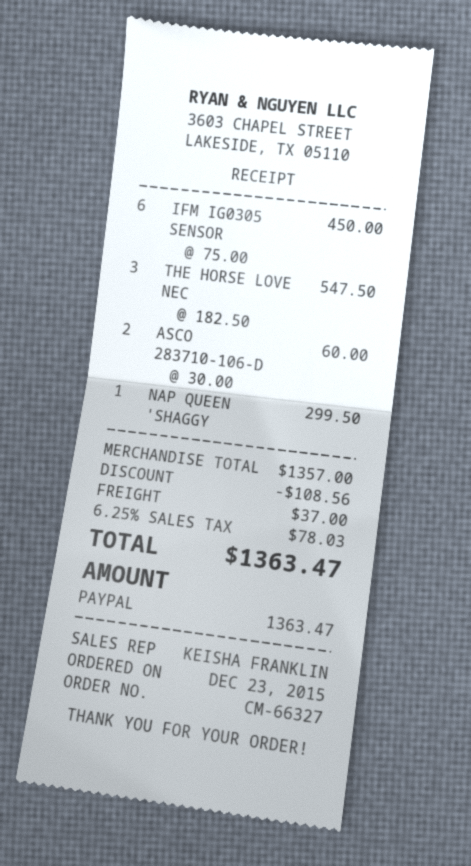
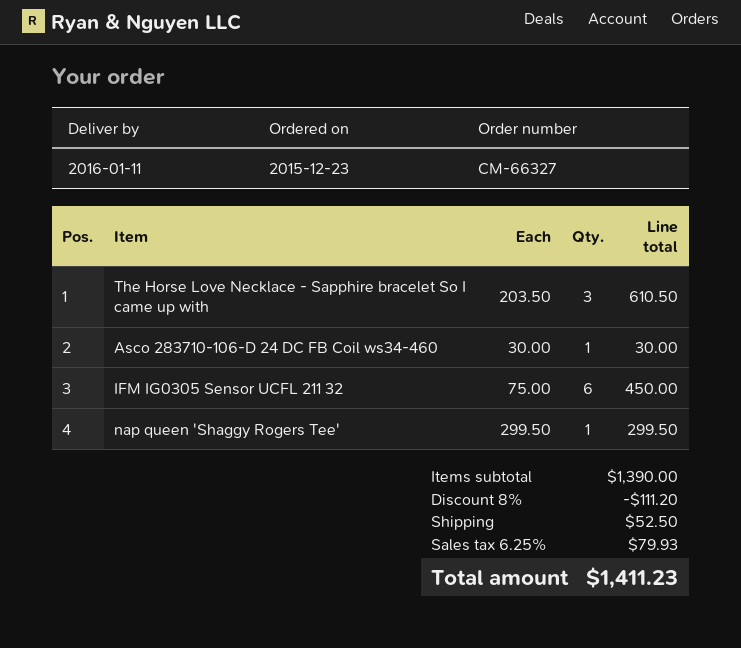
THE HORSE LOVE NEC: 3 x 182.50 = 547.50 -> 3 x 203.50 = 610.50
ASCO 283710-106-D: 2 x 30.00 = 60.00 -> 1 x 30.00 = 30.00
subtotal: 1357.00 -> 1390.00
discount: 108.56 -> 111.20
shipping: 37.00 -> 52.50
tax: 6.25% = 78.03 -> 6.25% = 79.93
total: 1363.47 -> 1411.23

